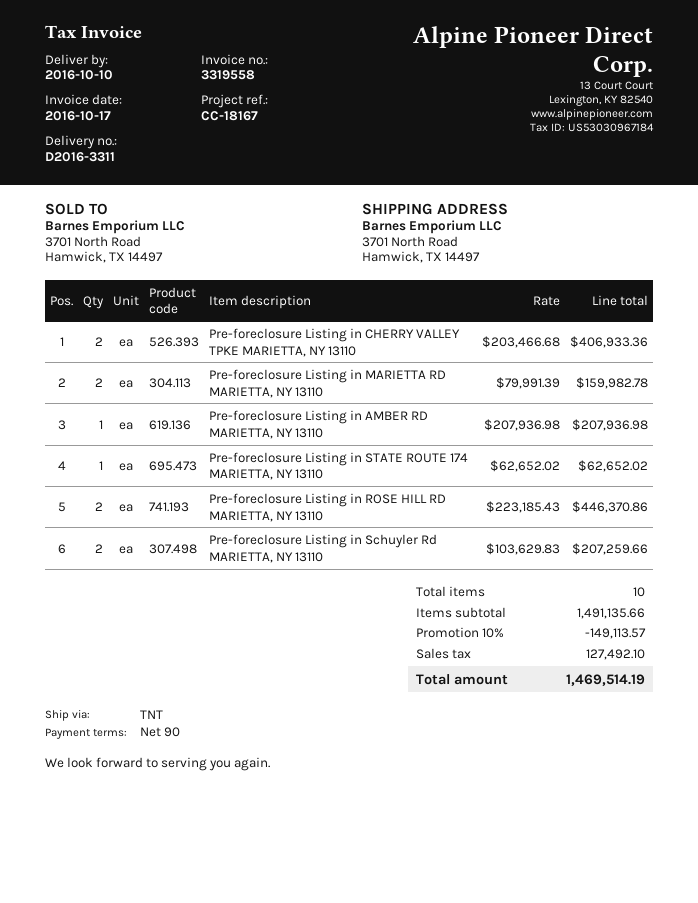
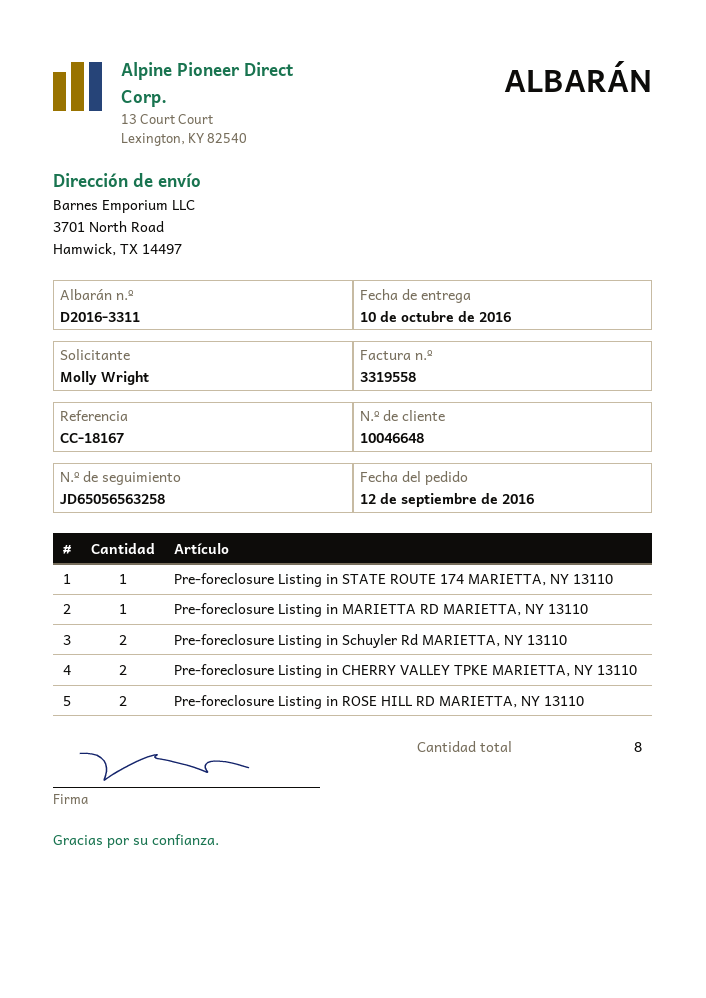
Pre-foreclosure Listing in MARIETTA RD MARIETTA, NY 13110: 2 -> 1
Pre-foreclosure Listing in AMBER RD MARIETTA, NY 13110: 1 -> none
total quantity: 10 -> 8

